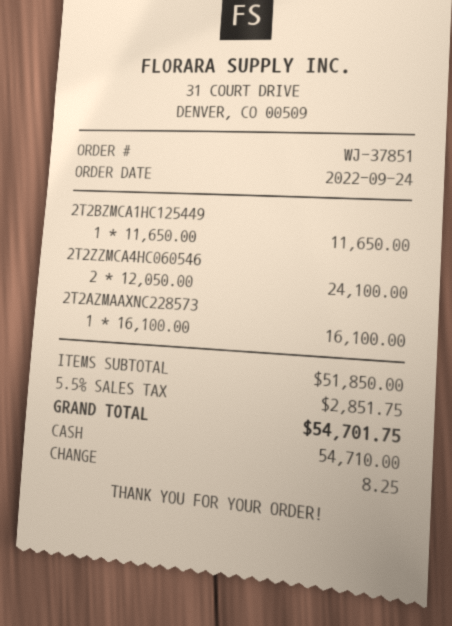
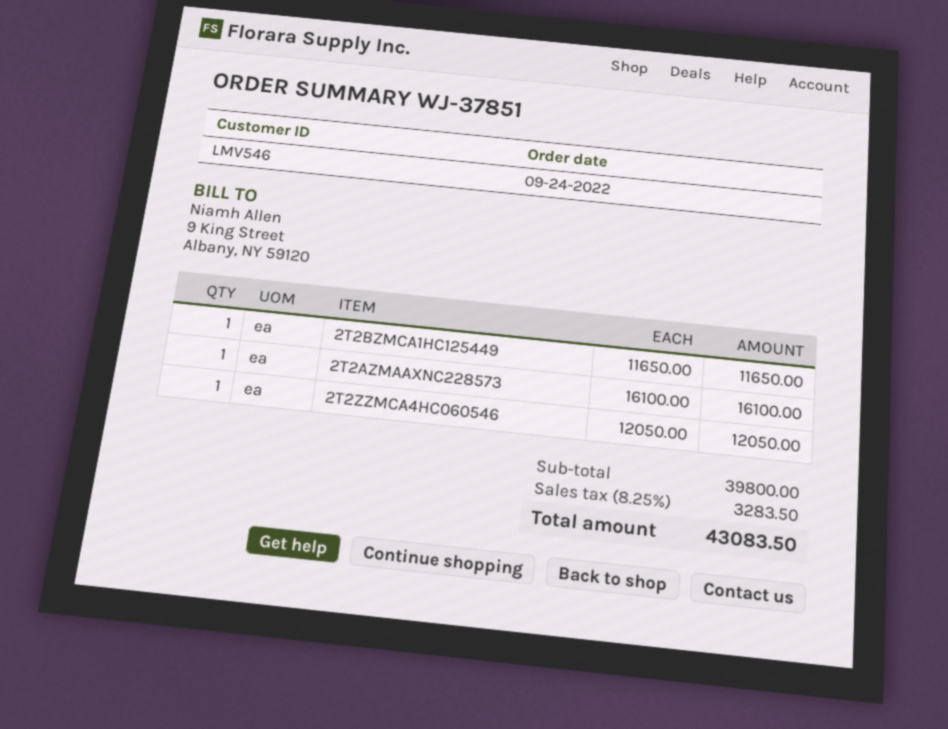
2T2ZZMCA4HC060546: 2 x 12050.00 = 24100.00 -> 1 x 12050.00 = 12050.00
subtotal: 51850.00 -> 39800.00
tax: 5.5% = 2851.75 -> 8.25% = 3283.50
total: 54701.75 -> 43083.50

